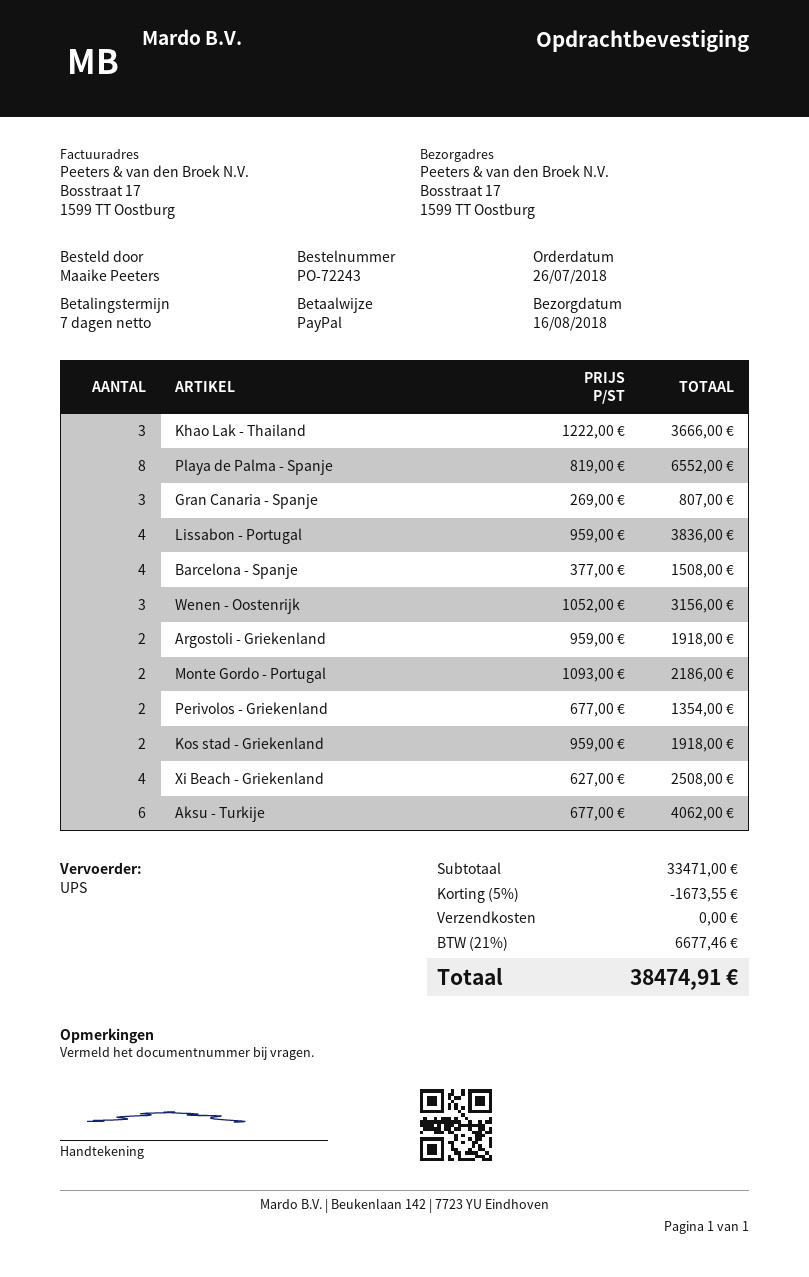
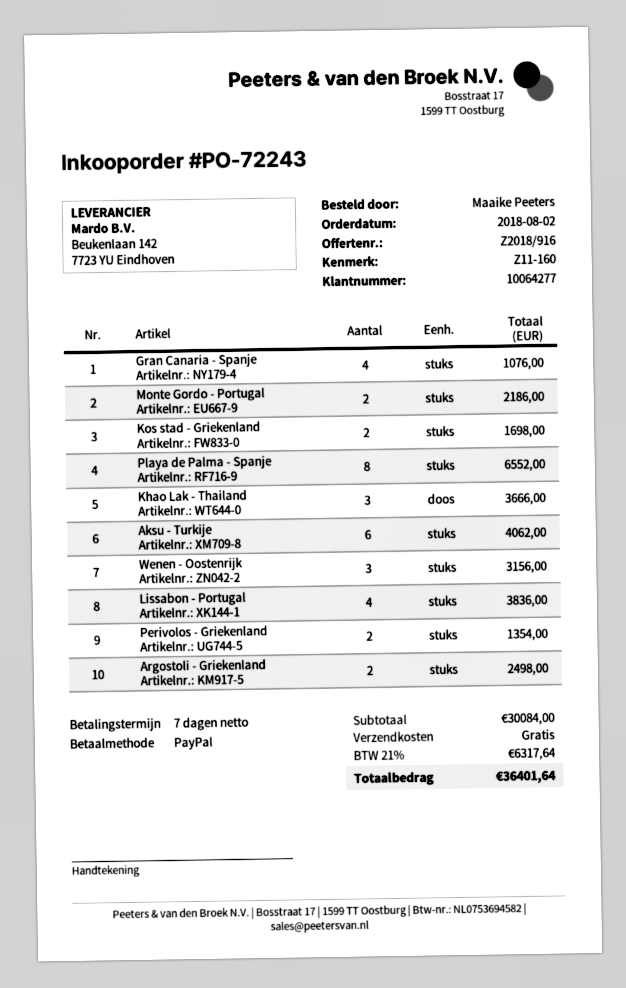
order date: 2018-07-26 -> 2018-08-02
Gran Canaria - Spanje: 3 for 807.00 -> 4 for 1076.00
Barcelona - Spanje: 4 for 1508.00 -> none
Argostoli - Griekenland: 2 for 1918.00 -> 2 for 2498.00
Kos stad - Griekenland: 2 for 1918.00 -> 2 for 1698.00
Xi Beach - Griekenland: 4 for 2508.00 -> none
subtotal: 33471.00 -> 30084.00
discount: 5% = 1673.55 -> none
tax: 21% = 6677.46 -> 21% = 6317.64
total: 38474.91 -> 36401.64

